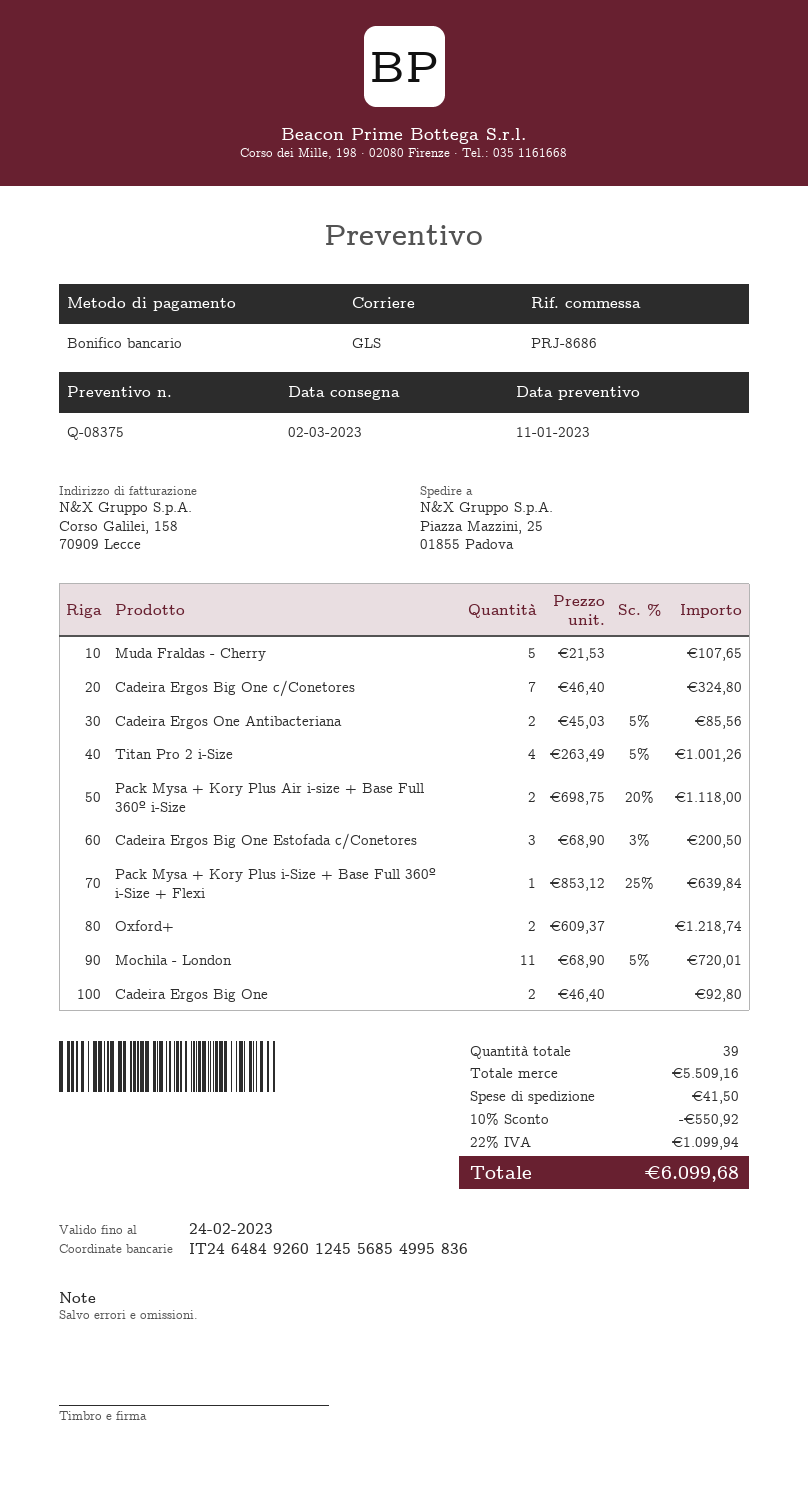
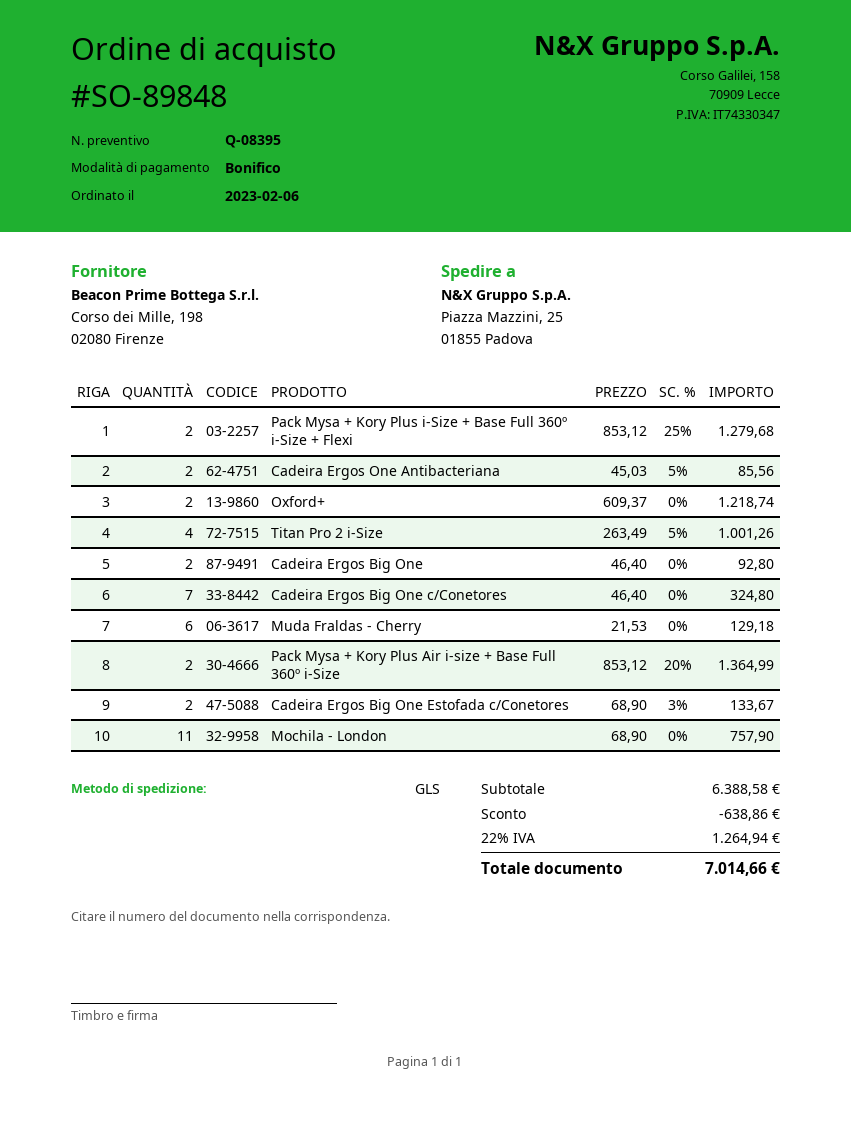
quote number: Q-08375 -> Q-08395
Muda Fraldas - Cherry: 5 x 21.53 = 107.65 -> 6 x 21.53 = 129.18
Pack Mysa + Kory Plus Air i-size + Base Full 360º i-Size: 2 x 698.75 - 20% = 1118.00 -> 2 x 853.12 - 20% = 1364.99
Cadeira Ergos Big One Estofada c/Conetores: 3 x 68.90 - 3% = 200.50 -> 2 x 68.90 - 3% = 133.67
Pack Mysa + Kory Plus i-Size + Base Full 360º i-Size + Flexi: 1 x 853.12 - 25% = 639.84 -> 2 x 853.12 - 25% = 1279.68
Mochila - London: 11 x 68.90 - 5% = 720.01 -> 11 x 68.90 = 757.90
subtotal: 5509.16 -> 6388.58
discount: 550.92 -> 638.86
shipping: 41.50 -> none
tax: 22% = 1099.94 -> 22% = 1264.94
total: 6099.68 -> 7014.66

